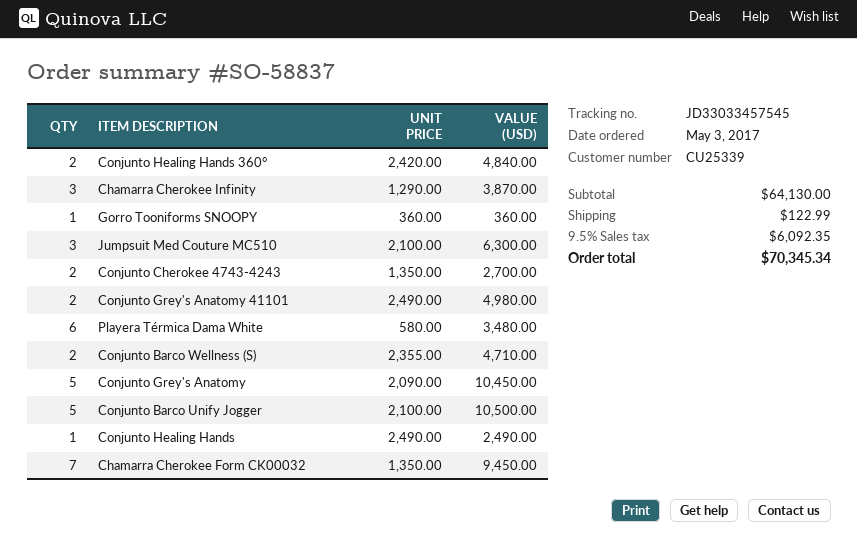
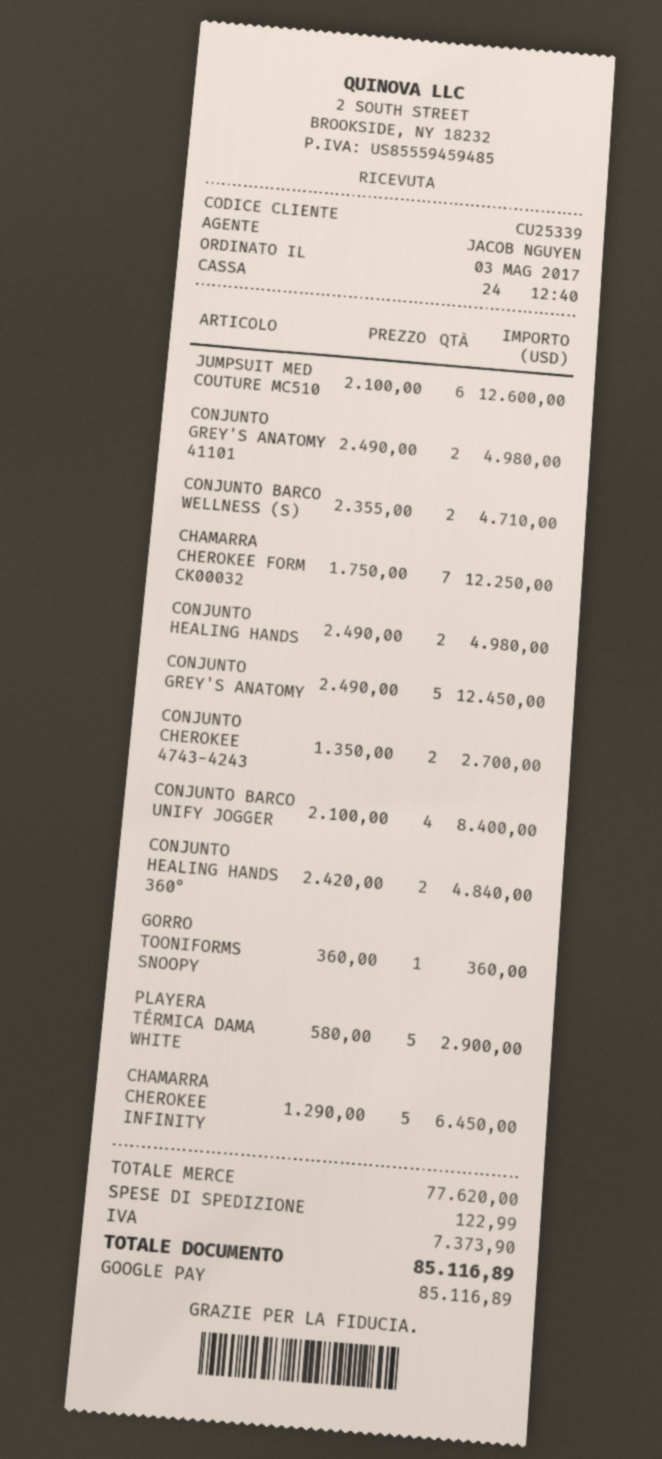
Chamarra Cherokee Infinity: 3 x 1290.00 = 3870.00 -> 5 x 1290.00 = 6450.00
Jumpsuit Med Couture MC510: 3 x 2100.00 = 6300.00 -> 6 x 2100.00 = 12600.00
Playera Térmica Dama White: 6 x 580.00 = 3480.00 -> 5 x 580.00 = 2900.00
Conjunto Grey's Anatomy: 5 x 2090.00 = 10450.00 -> 5 x 2490.00 = 12450.00
Conjunto Barco Unify Jogger: 5 x 2100.00 = 10500.00 -> 4 x 2100.00 = 8400.00
Conjunto Healing Hands: 1 x 2490.00 = 2490.00 -> 2 x 2490.00 = 4980.00
Chamarra Cherokee Form CK00032: 7 x 1350.00 = 9450.00 -> 7 x 1750.00 = 12250.00
subtotal: 64130.00 -> 77620.00
tax: 6092.35 -> 7373.90
total: 70345.34 -> 85116.89

